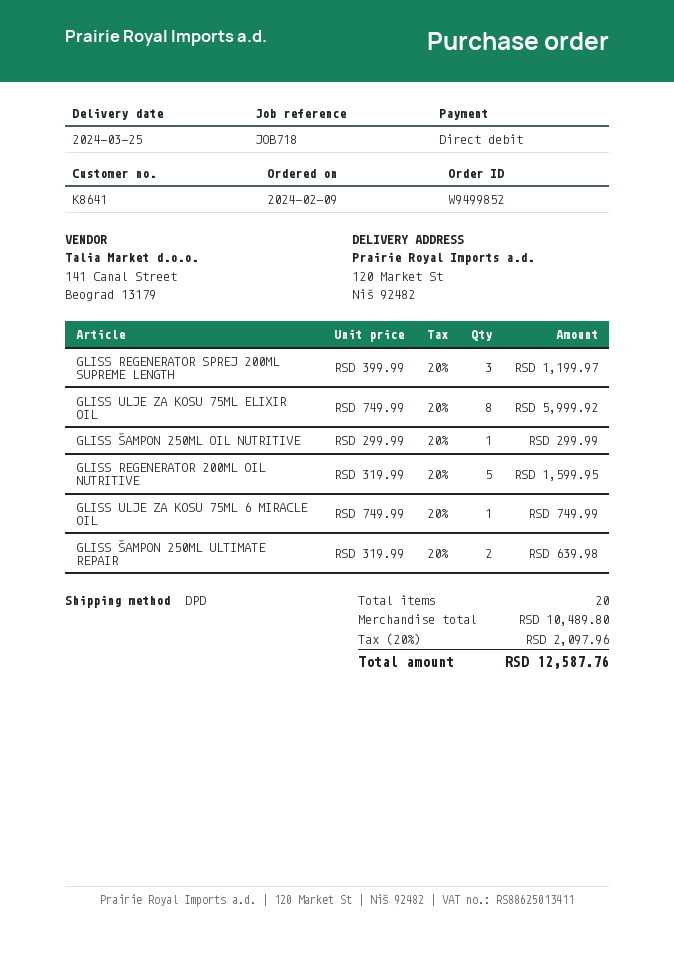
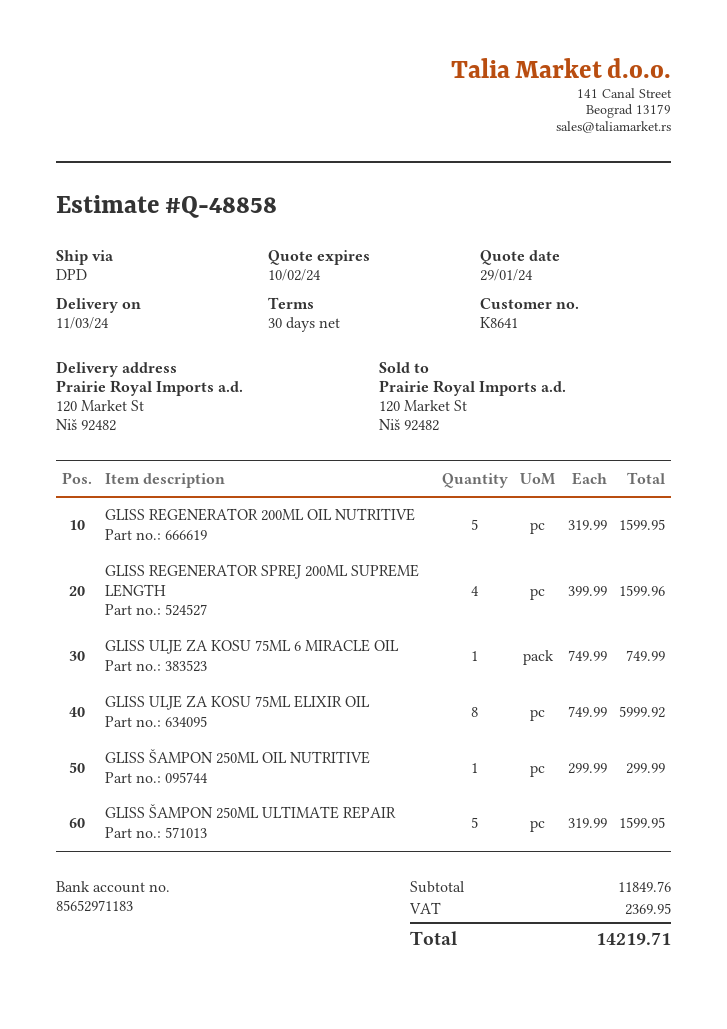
delivery date: 2024-03-25 -> 2024-03-11
GLISS REGENERATOR SPREJ 200ML SUPREME LENGTH: 3 x 399.99 = 1199.97 -> 4 x 399.99 = 1599.96
GLISS ŠAMPON 250ML ULTIMATE REPAIR: 2 x 319.99 = 639.98 -> 5 x 319.99 = 1599.95
subtotal: 10489.80 -> 11849.76
tax: 2097.96 -> 2369.95
total: 12587.76 -> 14219.71

